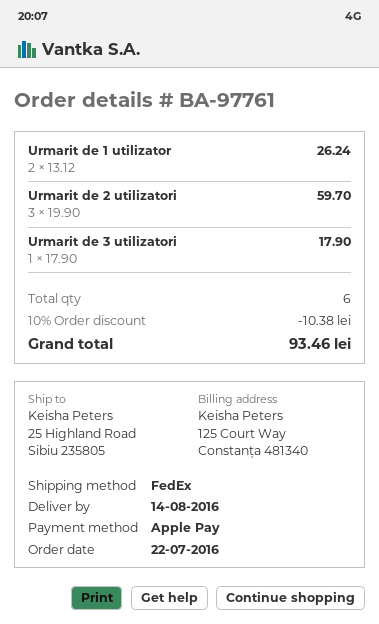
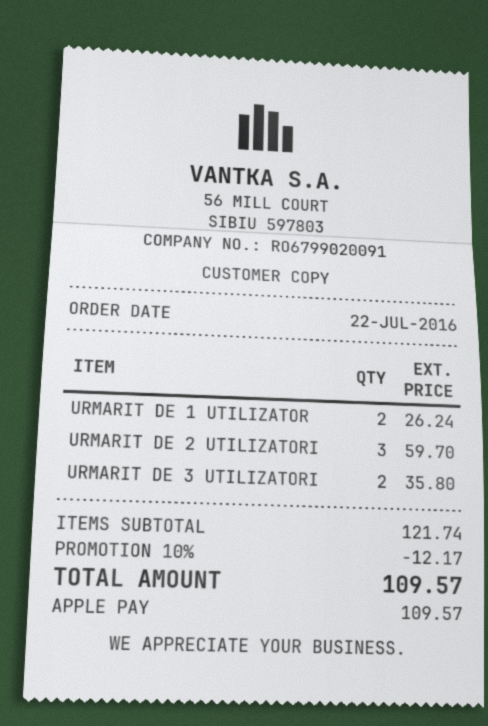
Urmarit de 3 utilizatori: 1 for 17.90 -> 2 for 35.80
discount: 10% = 10.38 -> 10% = 12.17
total: 93.46 -> 109.57

